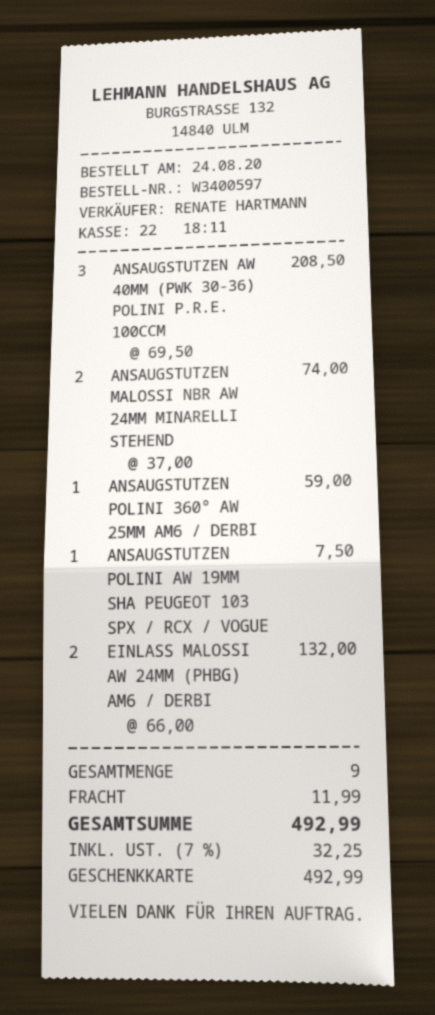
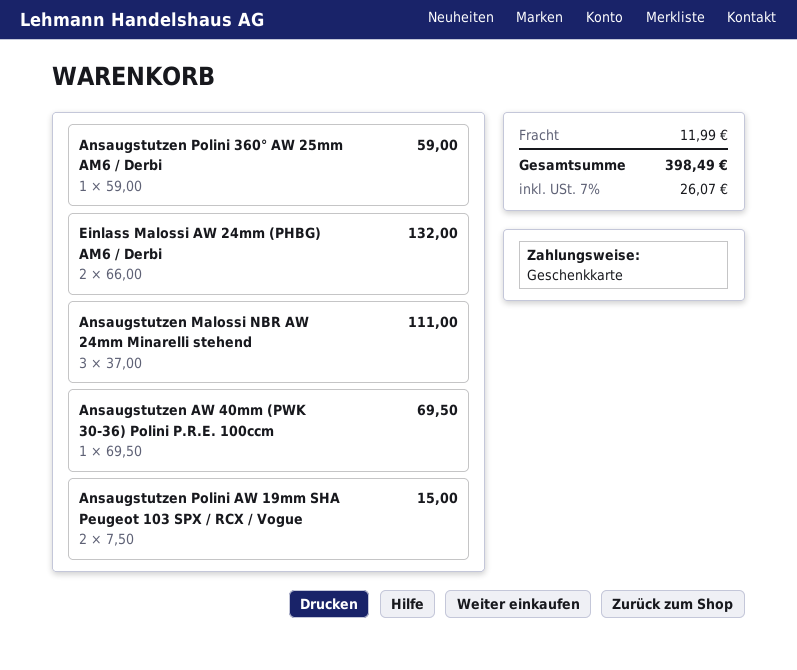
ANSAUGSTUTZEN AW 40MM (PWK 30-36) POLINI P.R.E. 100CCM: 3 x 69.50 = 208.50 -> 1 x 69.50 = 69.50
ANSAUGSTUTZEN MALOSSI NBR AW 24MM MINARELLI STEHEND: 2 x 37.00 = 74.00 -> 3 x 37.00 = 111.00
ANSAUGSTUTZEN POLINI AW 19MM SHA PEUGEOT 103 SPX / RCX / VOGUE: 1 x 7.50 = 7.50 -> 2 x 7.50 = 15.00
tax: 7% = 32.25 -> 7% = 26.07
total: 492.99 -> 398.49

